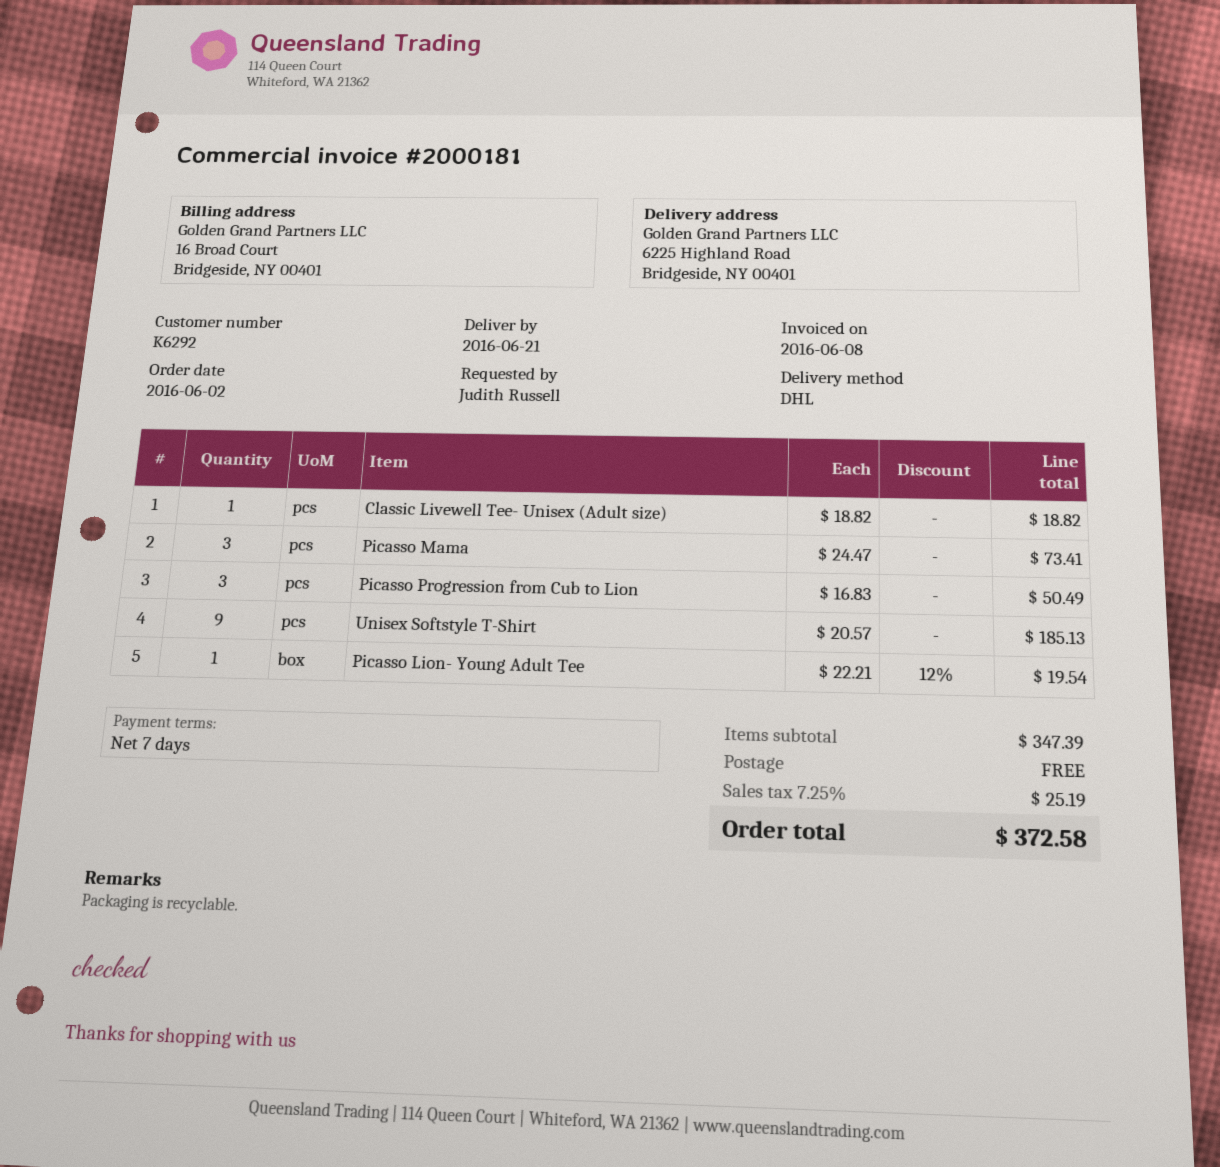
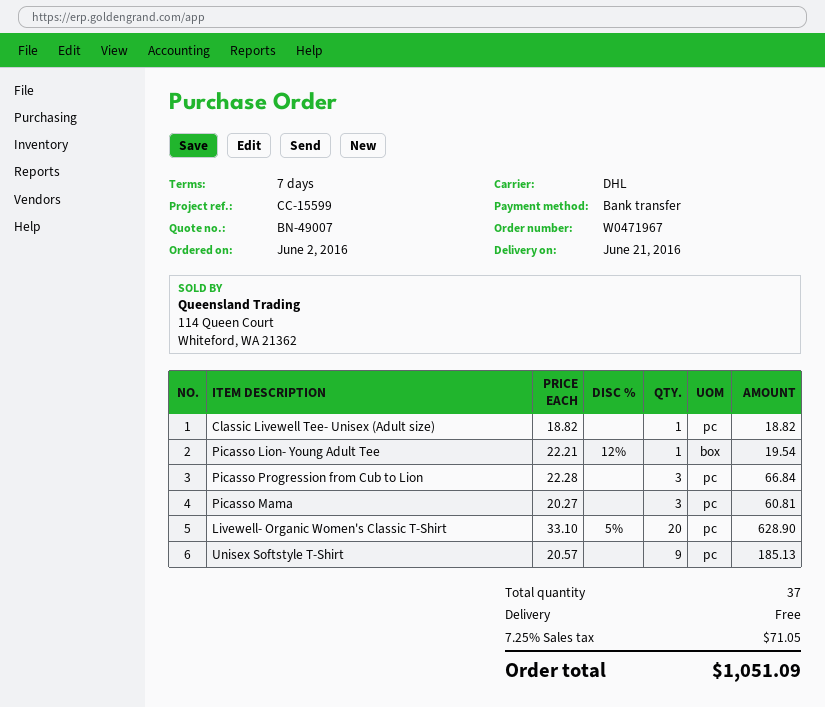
Picasso Mama: 3 x 24.47 = 73.41 -> 3 x 20.27 = 60.81
Picasso Progression from Cub to Lion: 3 x 16.83 = 50.49 -> 3 x 22.28 = 66.84
Livewell- Organic Women's Classic T-Shirt: none -> 20 x 33.10 - 5% = 628.90
tax: 7.25% = 25.19 -> 7.25% = 71.05
total: 372.58 -> 1051.09

